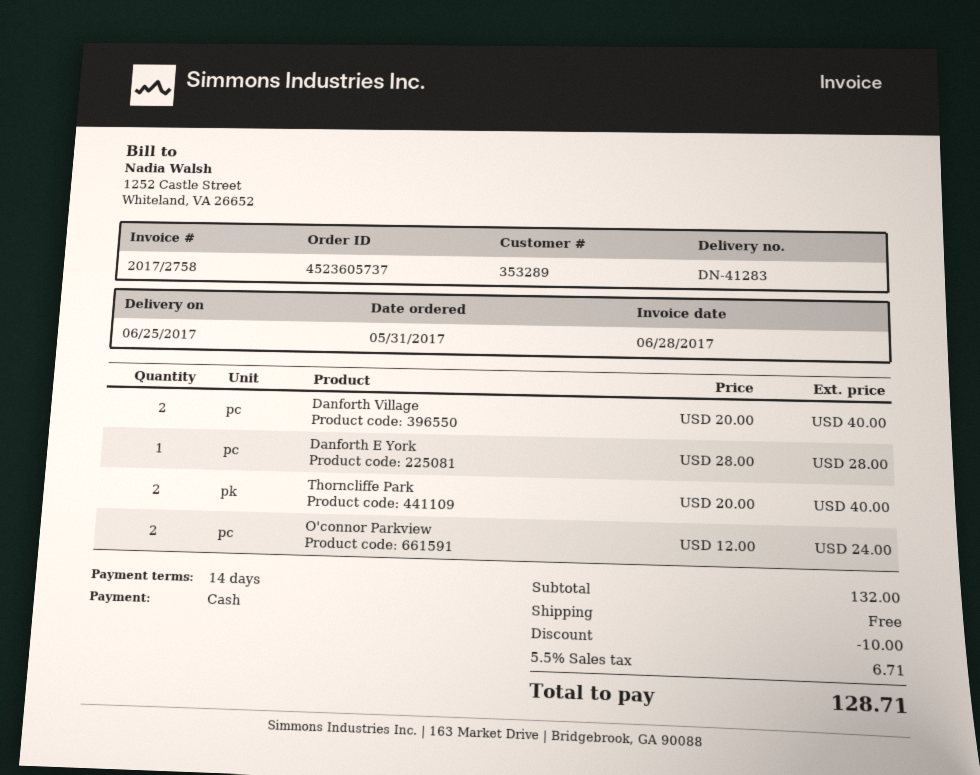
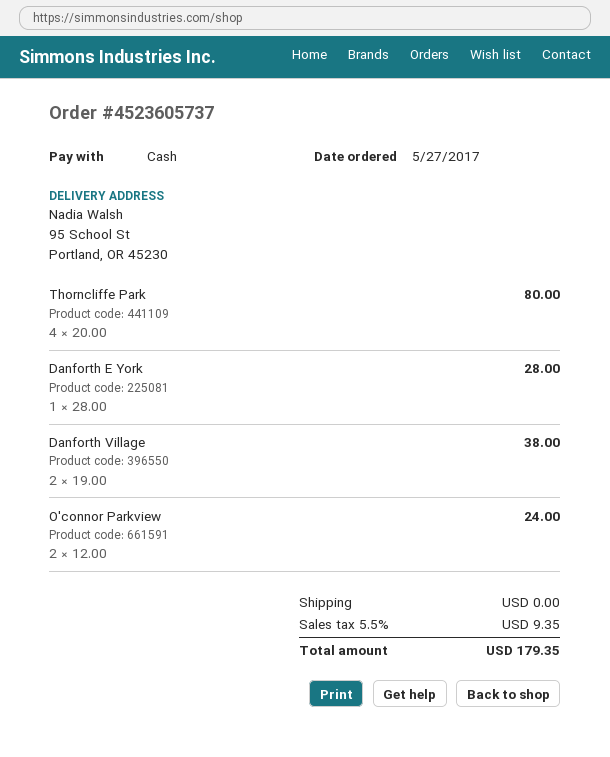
order date: 2017-05-31 -> 2017-05-27
Danforth Village: 2 x 20.00 = 40.00 -> 2 x 19.00 = 38.00
Thorncliffe Park: 2 x 20.00 = 40.00 -> 4 x 20.00 = 80.00
discount: 10.00 -> none
tax: 5.5% = 6.71 -> 5.5% = 9.35
total: 128.71 -> 179.35

